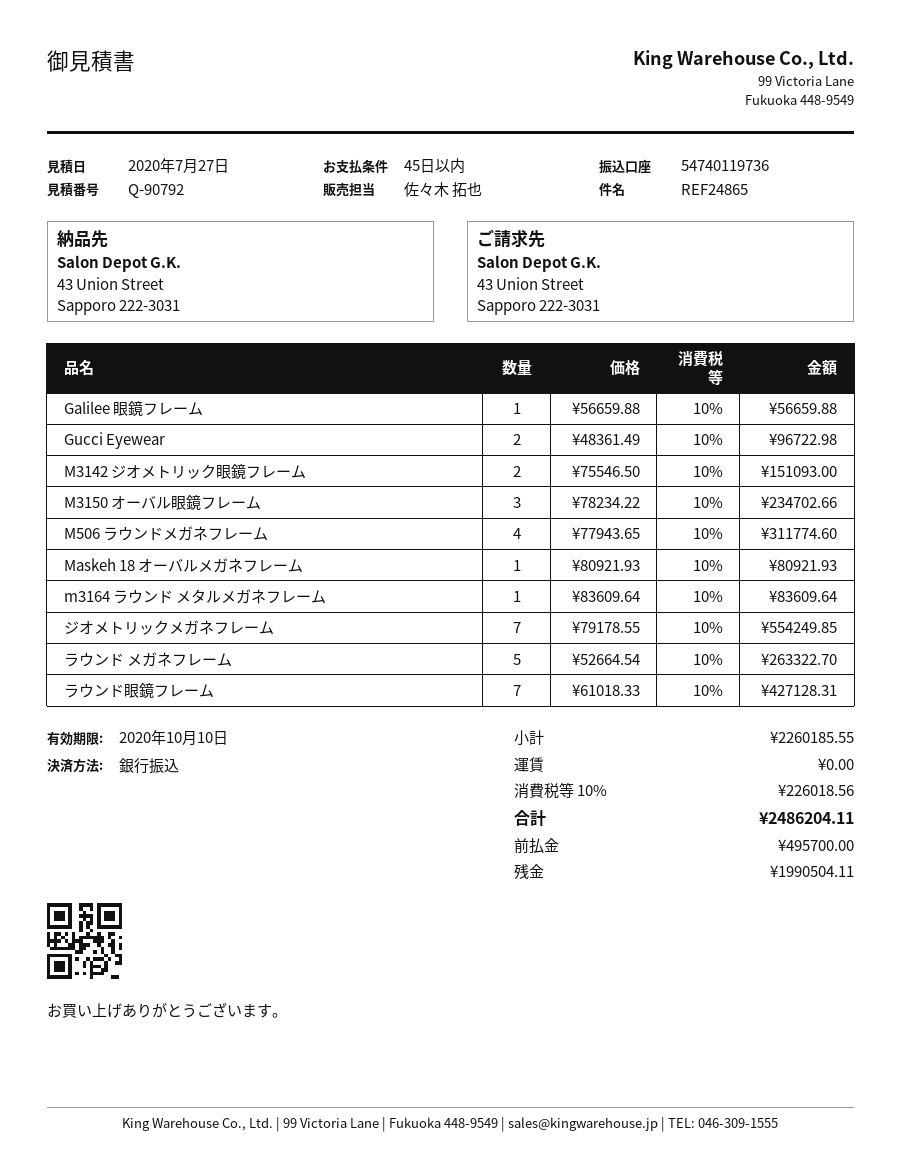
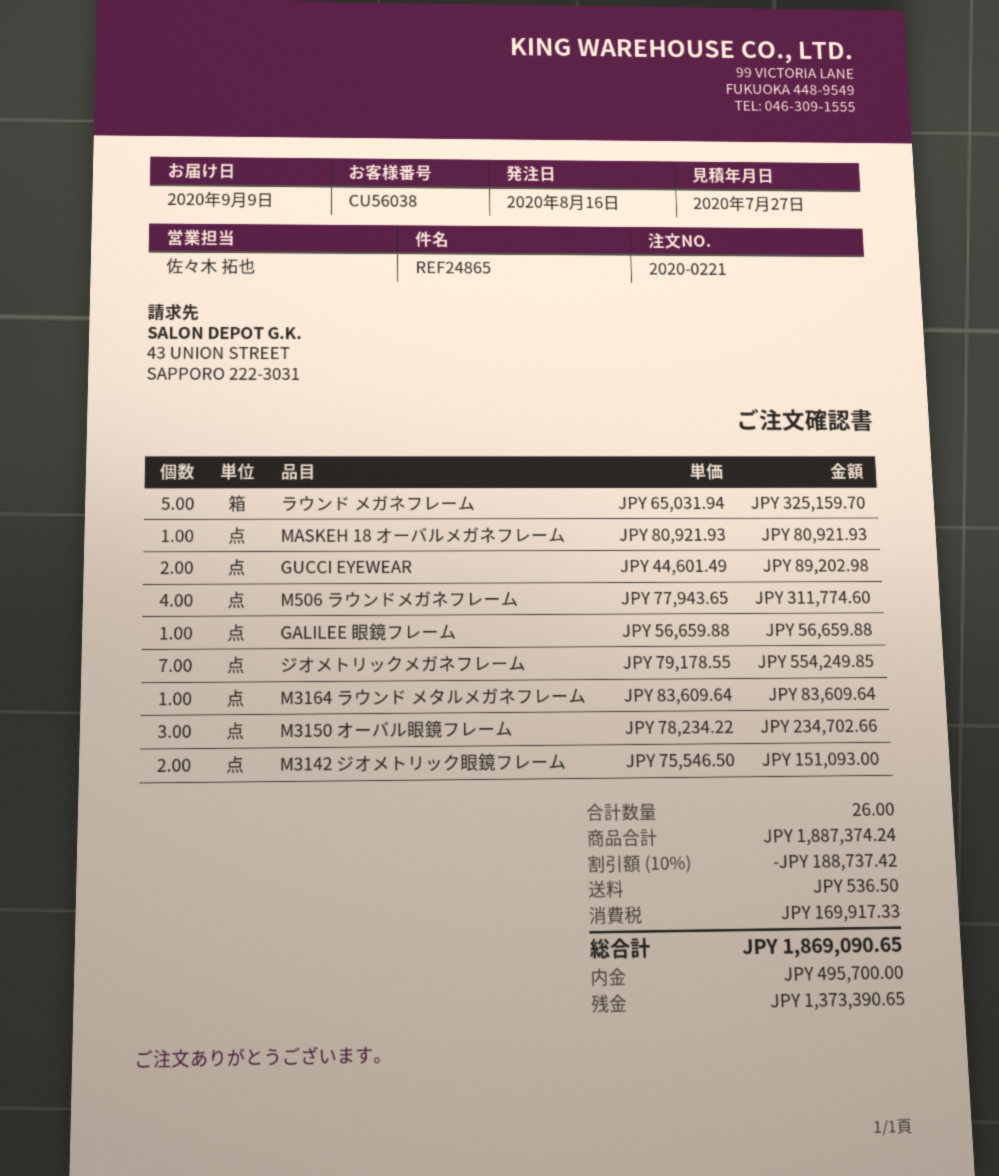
Gucci Eyewear: 2 x 48361.49 = 96722.98 -> 2 x 44601.49 = 89202.98
ラウンド メガネフレーム: 5 x 52664.54 = 263322.70 -> 5 x 65031.94 = 325159.70
ラウンド眼鏡フレーム: 7 x 61018.33 = 427128.31 -> none
subtotal: 2260185.55 -> 1887374.24
discount: none -> 10% = 188737.42
shipping: 0.00 -> 536.50
tax: 226018.56 -> 169917.33
total: 2486204.11 -> 1869090.65
balance: 1990504.11 -> 1373390.65

